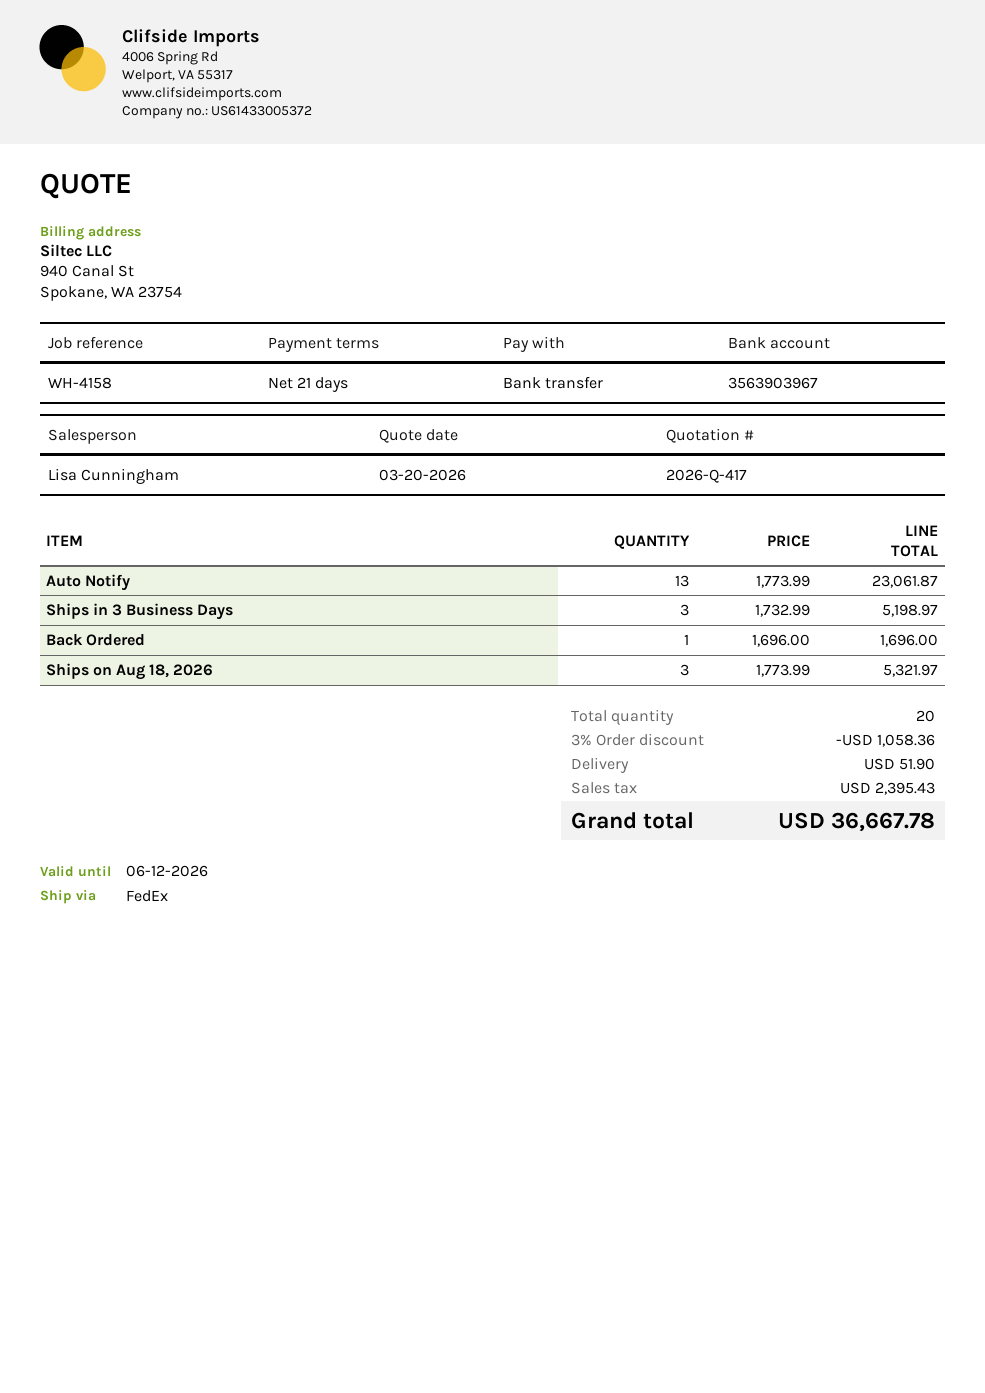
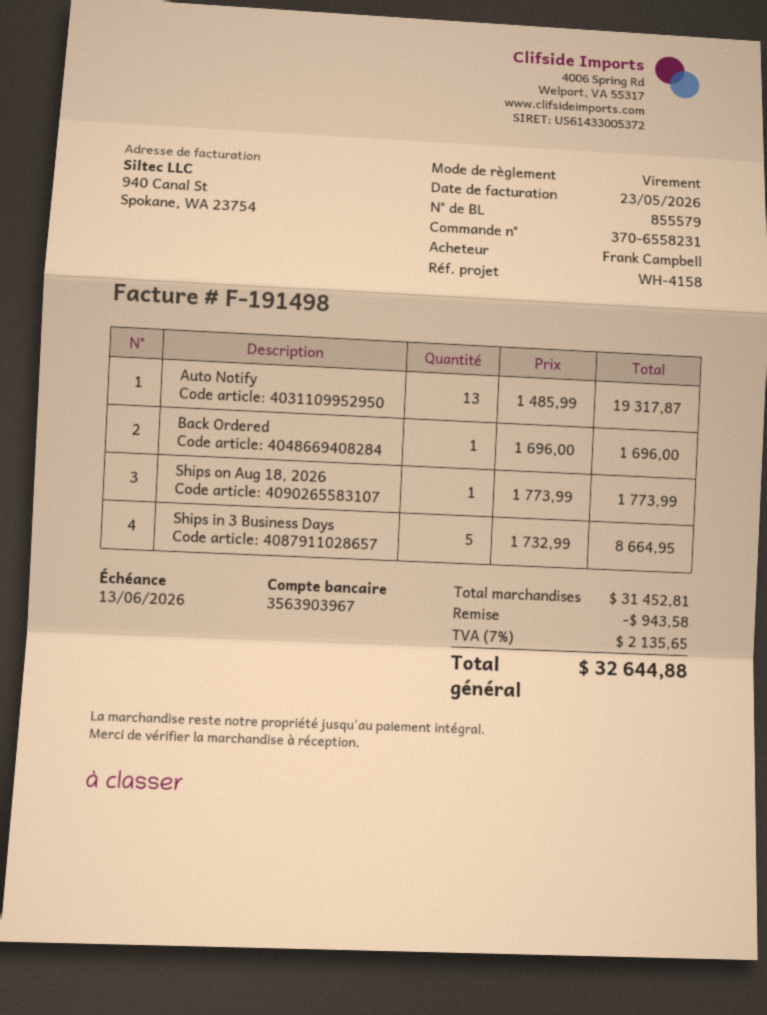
Auto Notify: 13 x 1773.99 = 23061.87 -> 13 x 1485.99 = 19317.87
Ships in 3 Business Days: 3 x 1732.99 = 5198.97 -> 5 x 1732.99 = 8664.95
Ships on Aug 18, 2026: 3 x 1773.99 = 5321.97 -> 1 x 1773.99 = 1773.99
discount: 1058.36 -> 943.58
shipping: 51.90 -> none
tax: 2395.43 -> 2135.65
total: 36667.78 -> 32644.88

